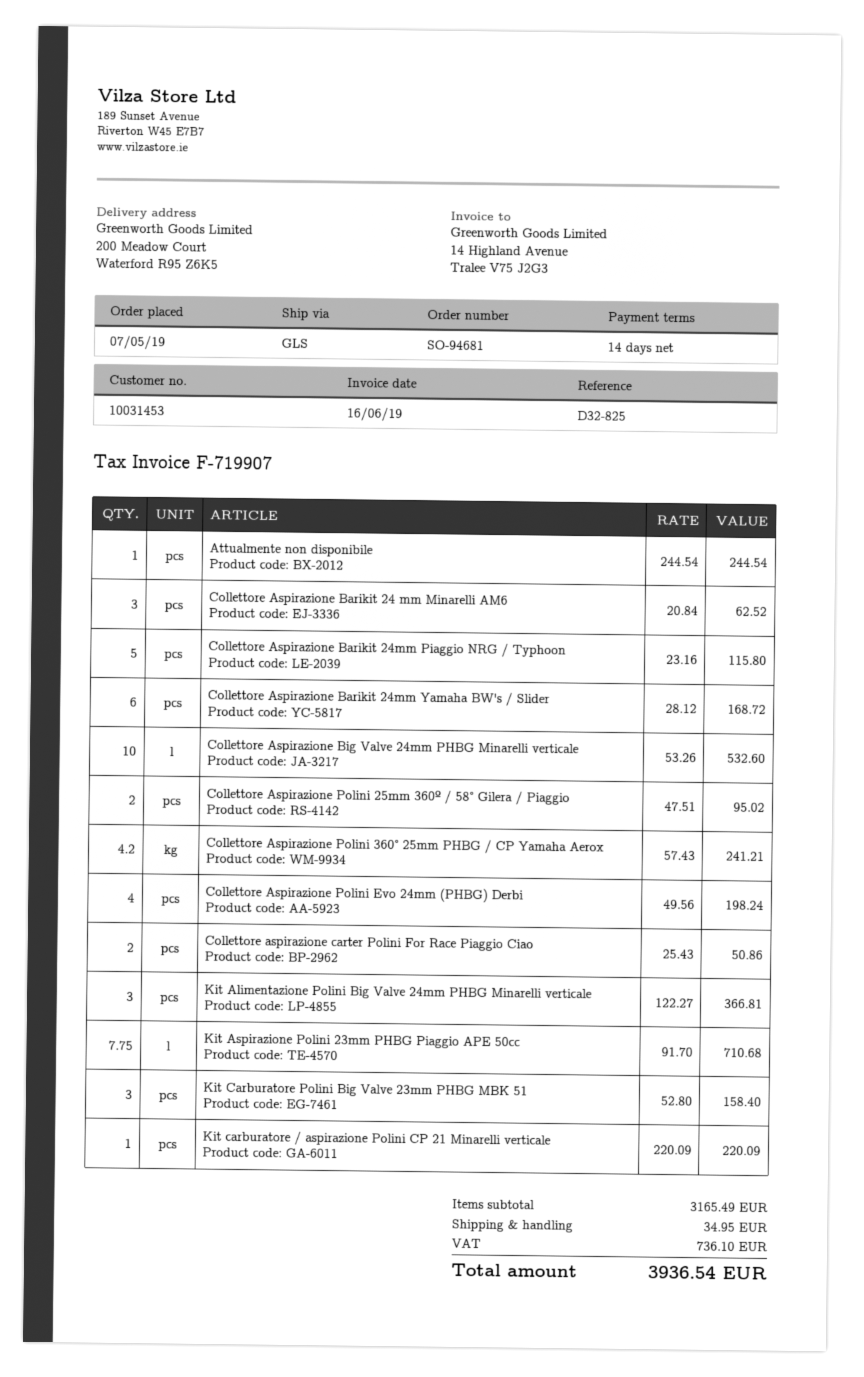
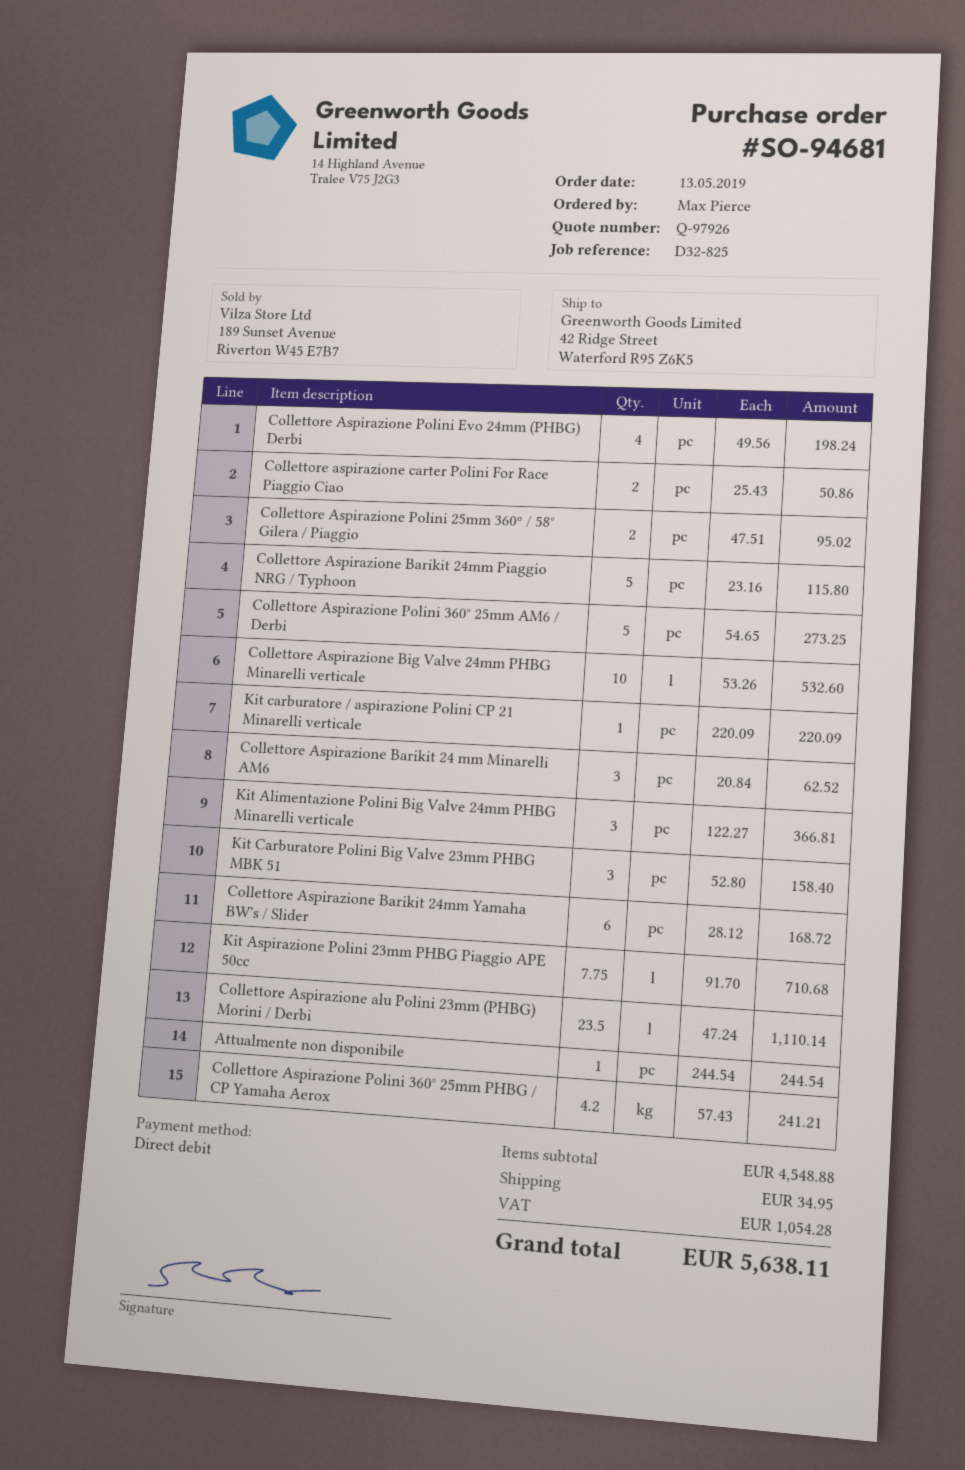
order date: 2019-05-07 -> 2019-05-13
ship to: 200 Meadow Court, Waterford R95 Z6K5 -> 42 Ridge Street, Waterford R95 Z6K5
Collettore Aspirazione Polini 360° 25mm AM6 / Derbi: none -> 5 x 54.65 = 273.25
Collettore Aspirazione alu Polini 23mm (PHBG) Morini / Derbi: none -> 23.5 x 47.24 = 1110.14
subtotal: 3165.49 -> 4548.88
tax: 736.10 -> 1054.28
total: 3936.54 -> 5638.11

